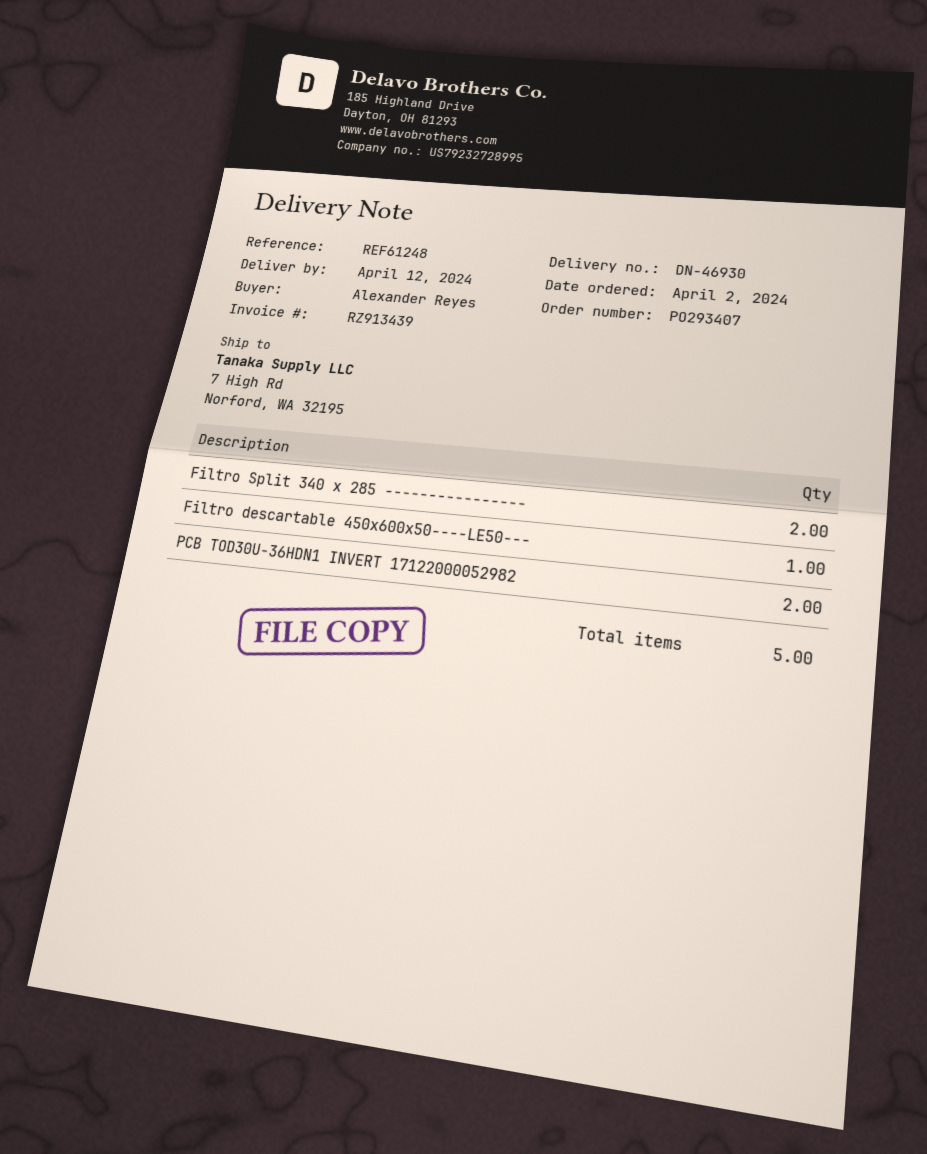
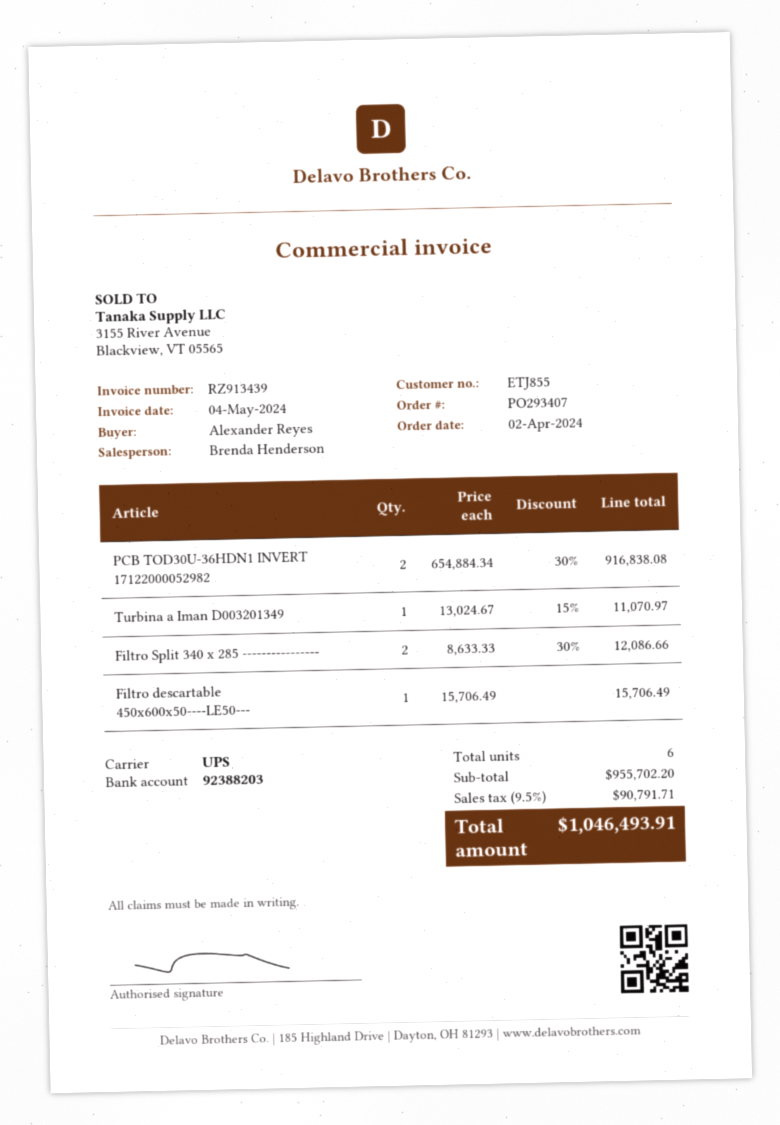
Turbina a Iman D003201349: none -> 1
total quantity: 5 -> 6

